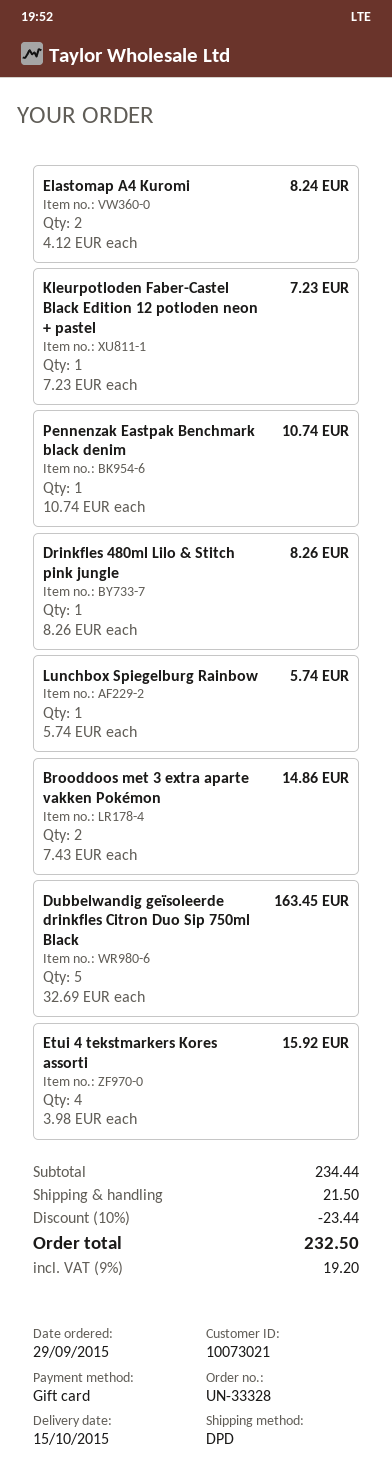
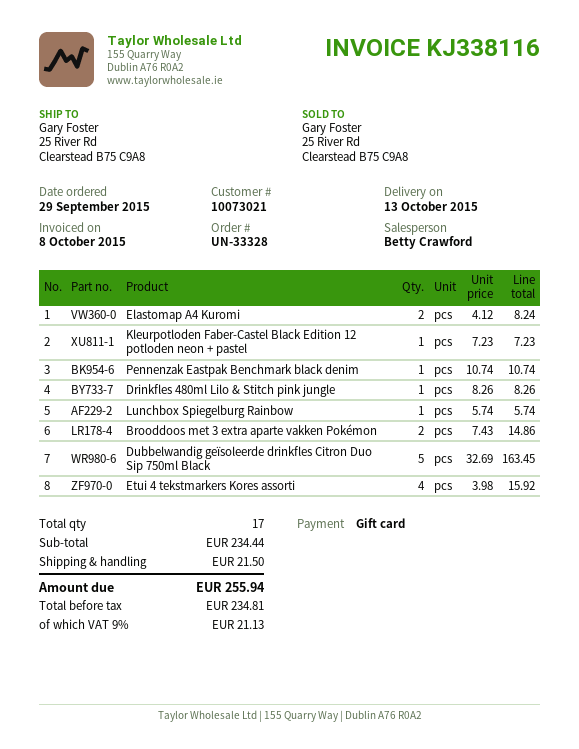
delivery date: 2015-10-15 -> 2015-10-13
discount: 10% = 23.44 -> none
tax: 9% = 19.20 -> 9% = 21.13
total: 232.50 -> 255.94

